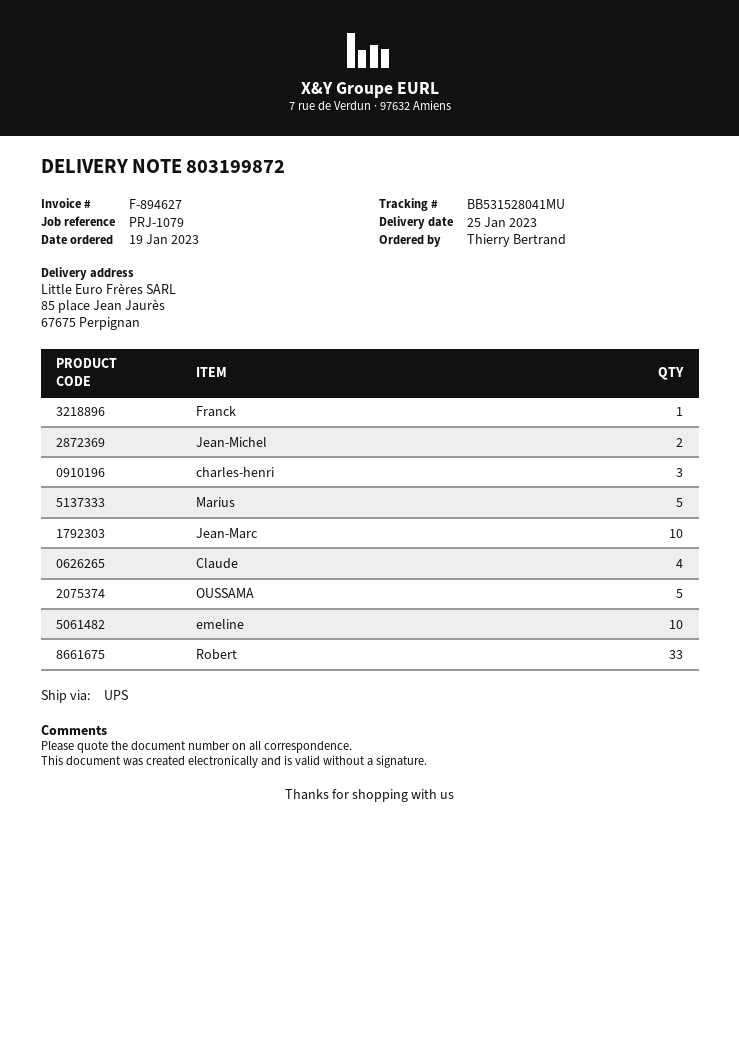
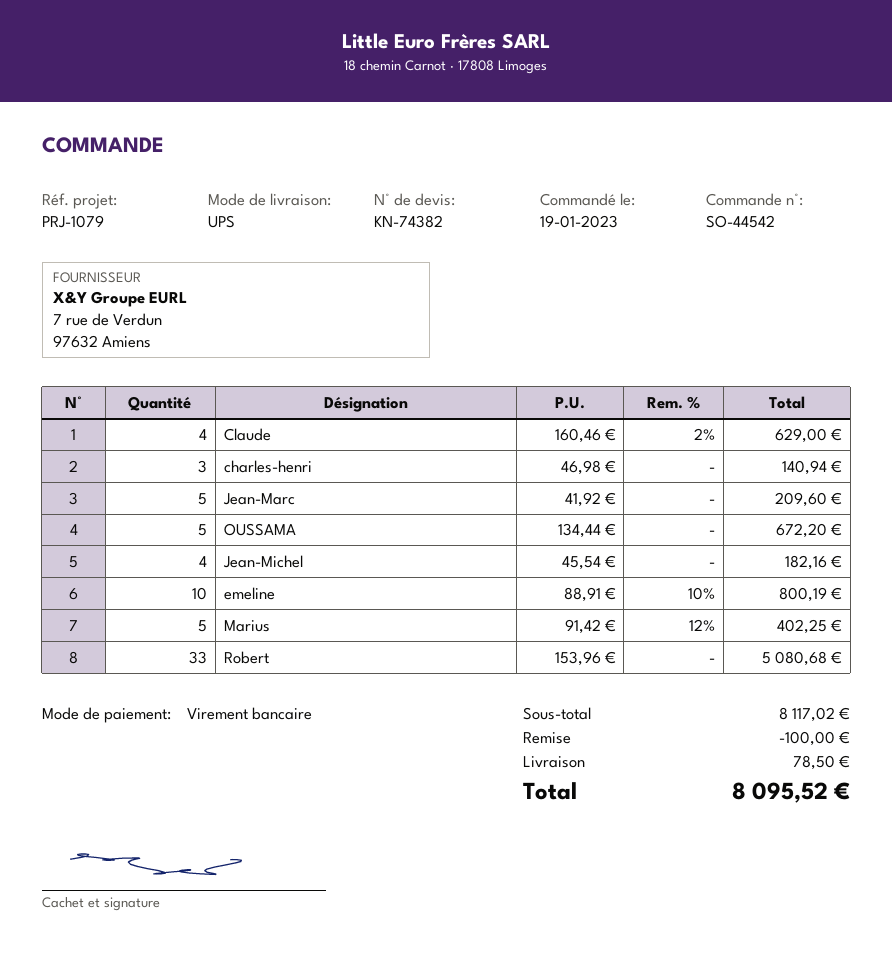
Franck: 1 -> none
Jean-Michel: 2 -> 4
Jean-Marc: 10 -> 5

